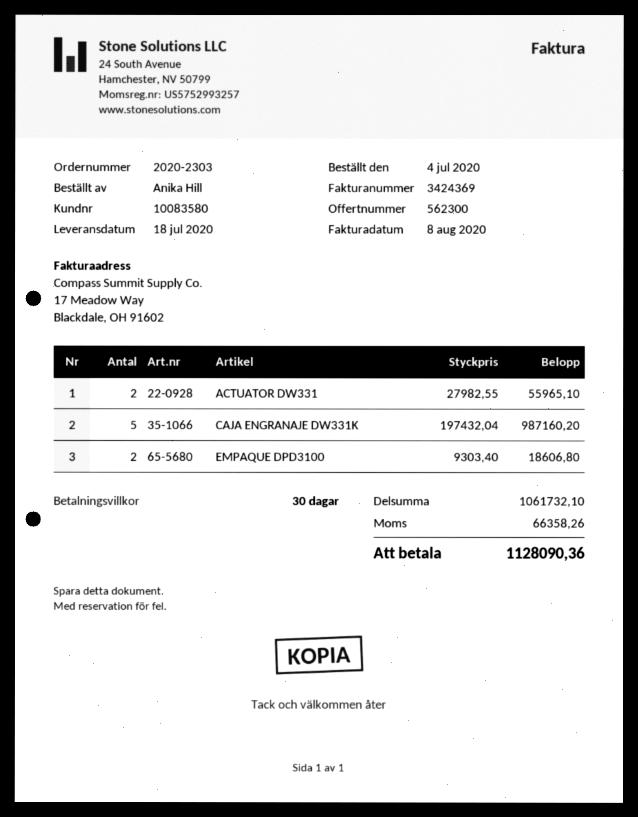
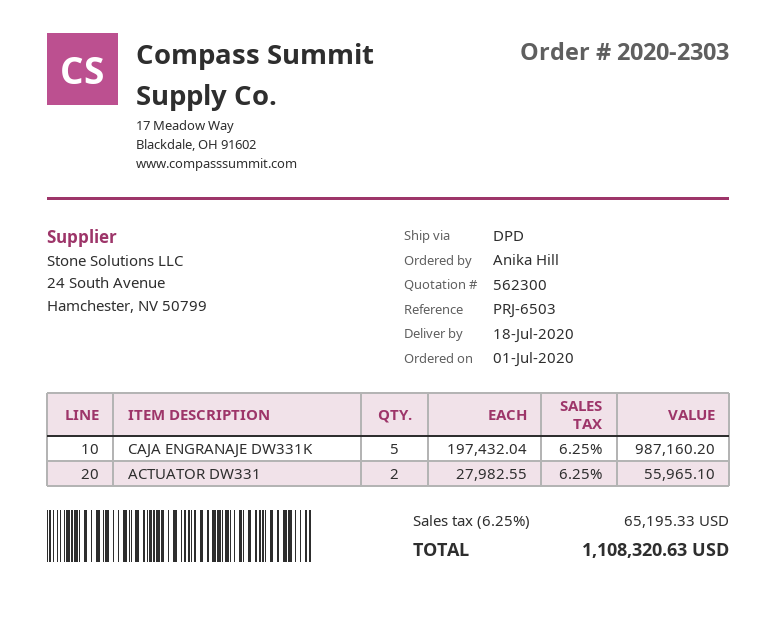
order date: 2020-07-04 -> 2020-07-01
EMPAQUE DPD3100: 2 x 9303.40 = 18606.80 -> none
tax: 66358.26 -> 65195.33
total: 1128090.36 -> 1108320.63

